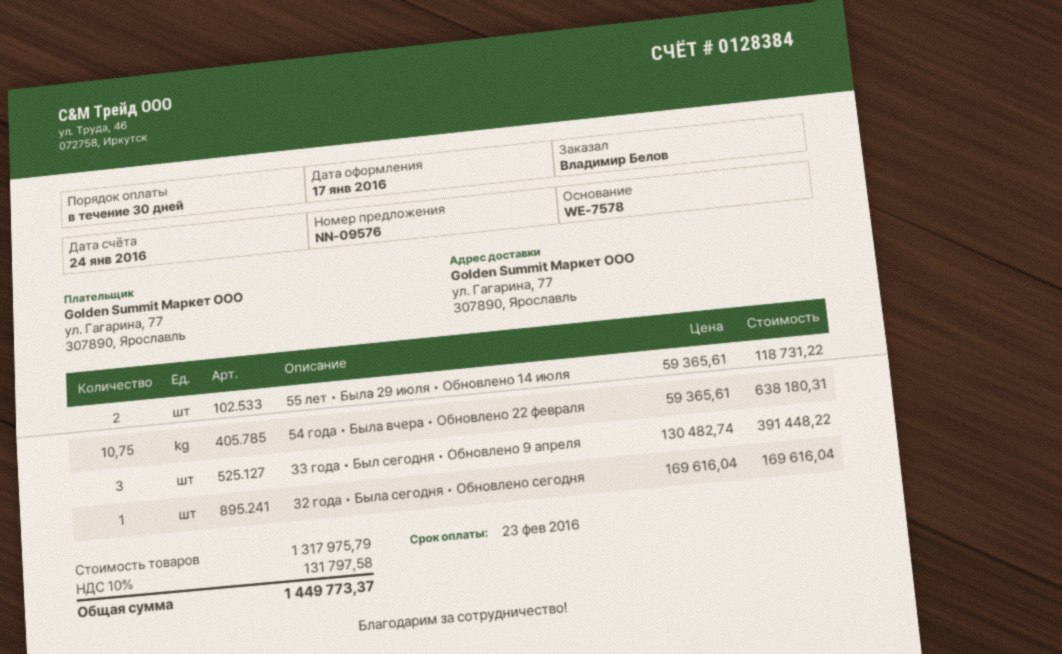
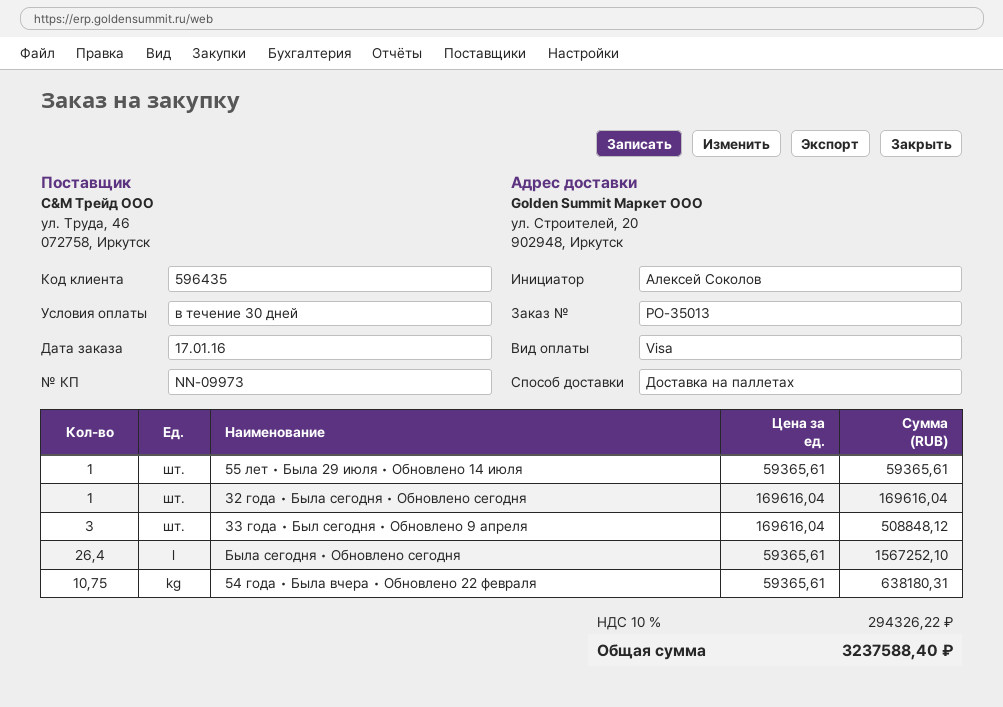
quote number: NN-09576 -> NN-09973
ordered by: Владимир Белов -> Алексей Соколов
ship to: ул. Гагарина, 77, 307890, Ярославль -> ул. Строителей, 20, 902948, Иркутск
55 лет • Была 29 июля • Обновлено 14 июля: 2 x 59365.61 = 118731.22 -> 1 x 59365.61 = 59365.61
33 года • Был сегодня • Обновлено 9 апреля: 3 x 130482.74 = 391448.22 -> 3 x 169616.04 = 508848.12
Была сегодня • Обновлено сегодня: none -> 26.4 x 59365.61 = 1567252.10
tax: 10% = 131797.58 -> 10% = 294326.22
total: 1449773.37 -> 3237588.40

